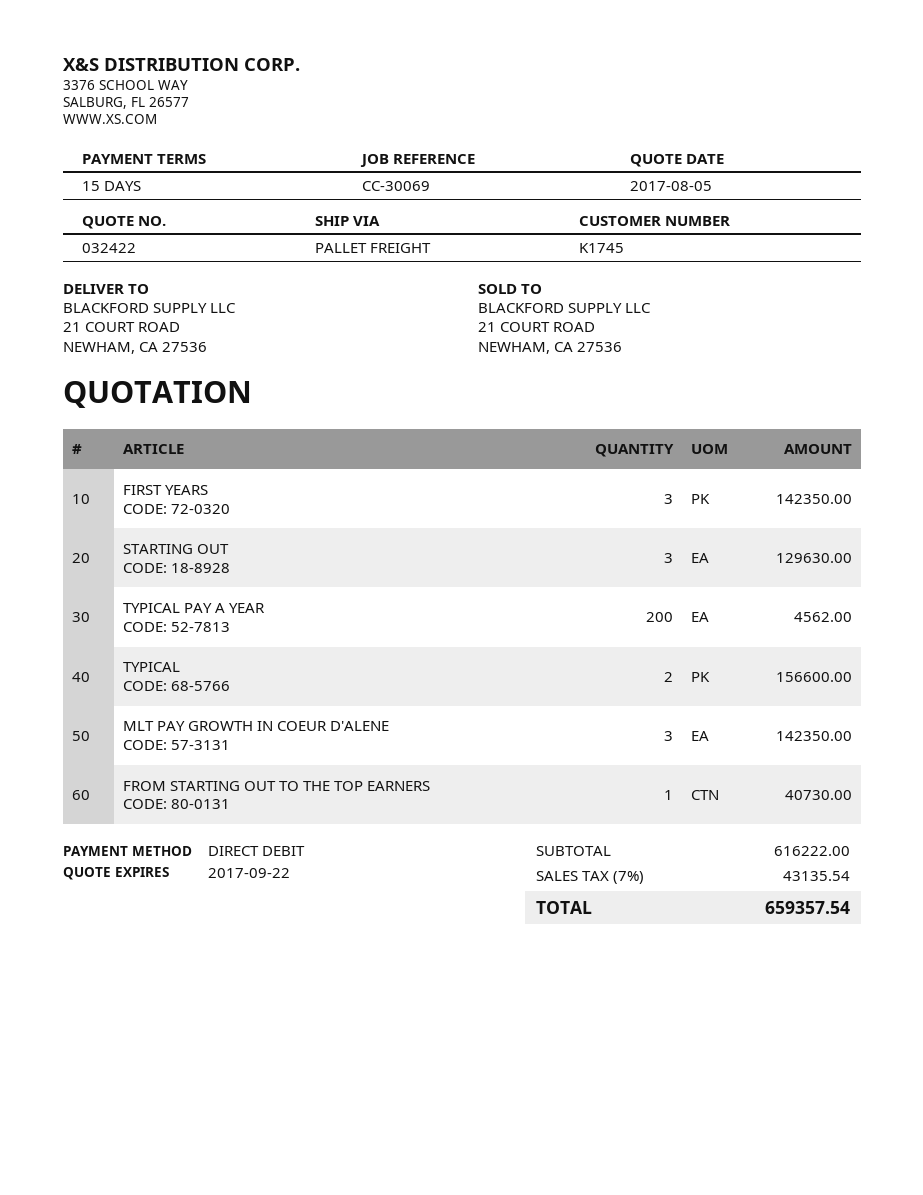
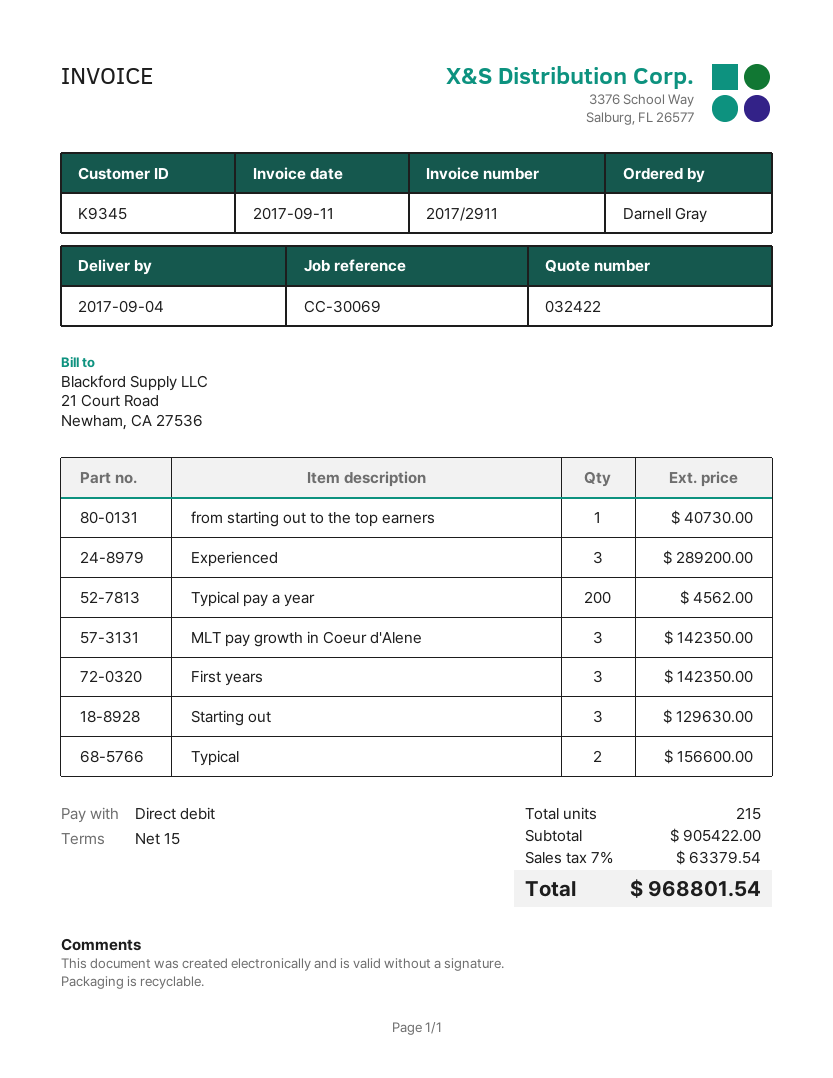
customer number: K1745 -> K9345
Experienced: none -> 3 for 289200.00
subtotal: 616222.00 -> 905422.00
tax: 7% = 43135.54 -> 7% = 63379.54
total: 659357.54 -> 968801.54

